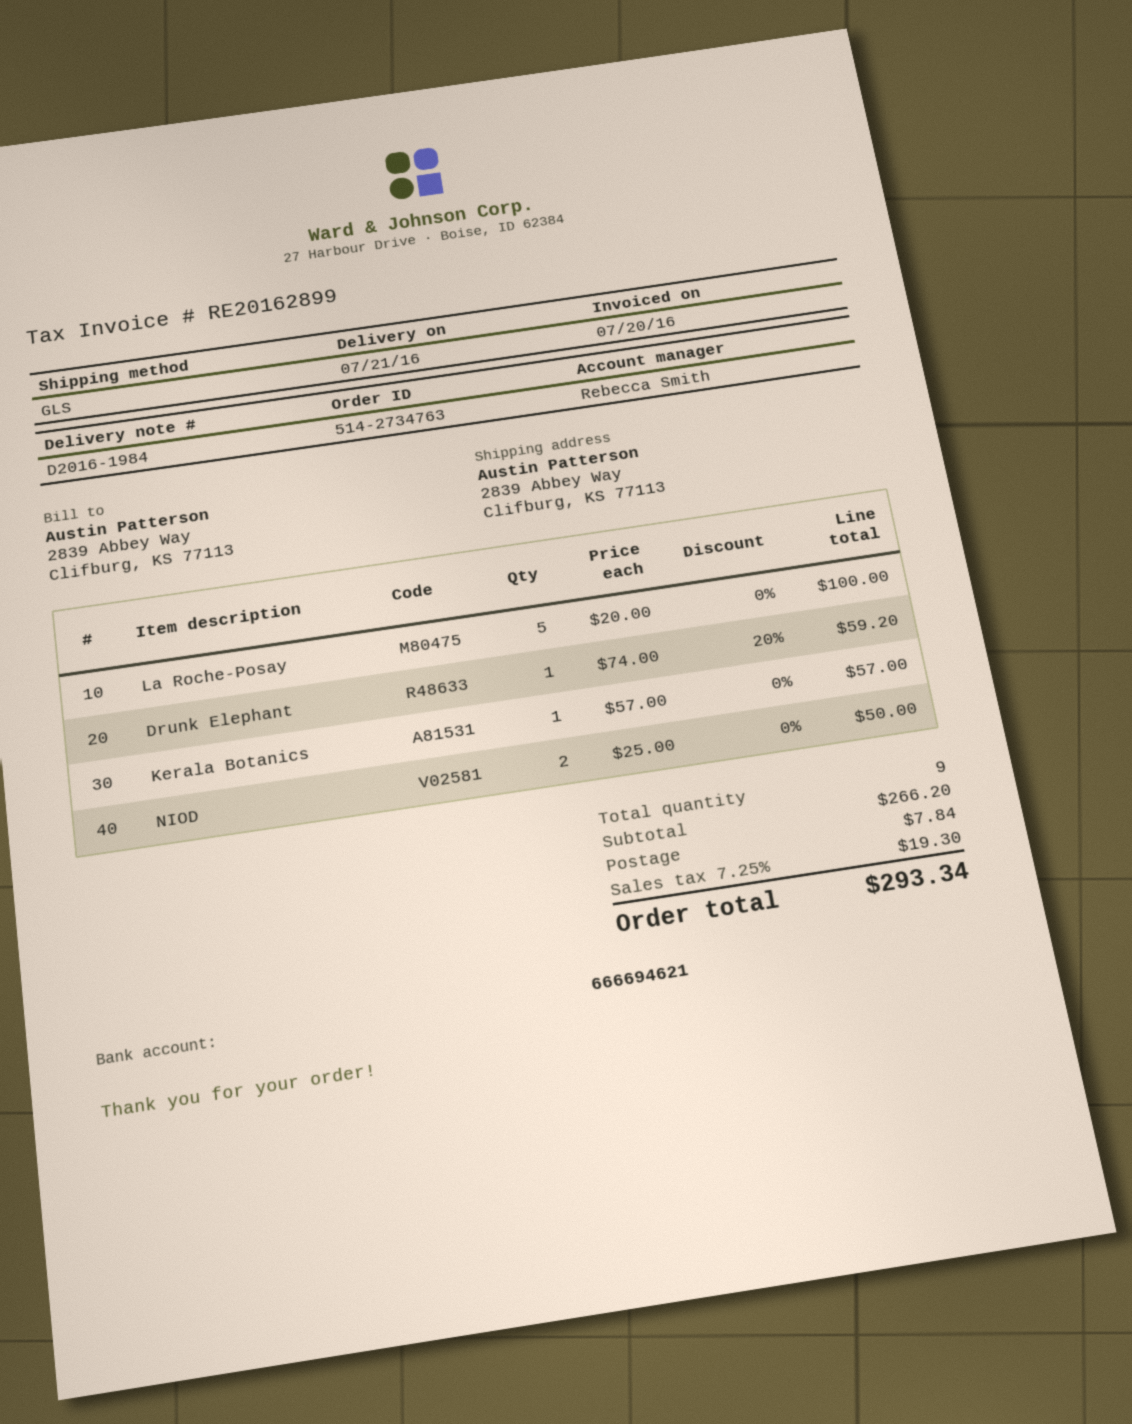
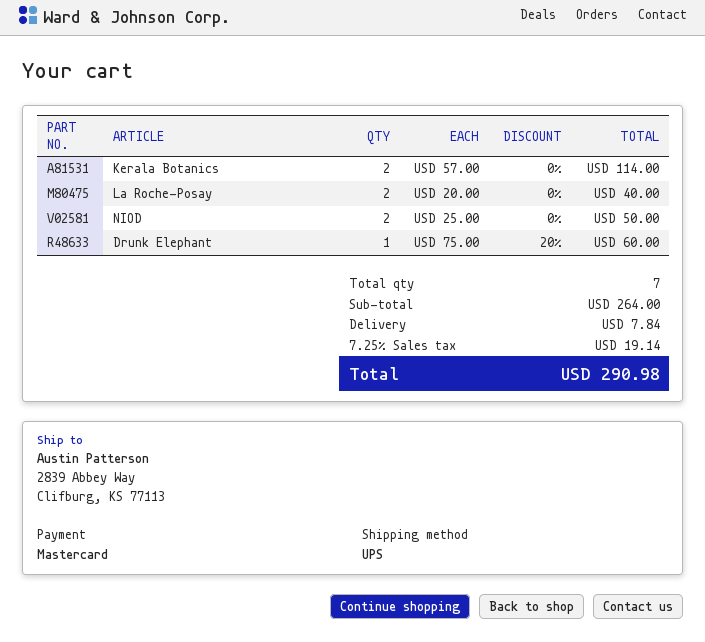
shipping method: GLS -> UPS
La Roche-Posay: 5 x 20.00 = 100.00 -> 2 x 20.00 = 40.00
Drunk Elephant: 1 x 74.00 - 20% = 59.20 -> 1 x 75.00 - 20% = 60.00
Kerala Botanics: 1 x 57.00 = 57.00 -> 2 x 57.00 = 114.00
total quantity: 9 -> 7
subtotal: 266.20 -> 264.00
tax: 7.25% = 19.30 -> 7.25% = 19.14
total: 293.34 -> 290.98

